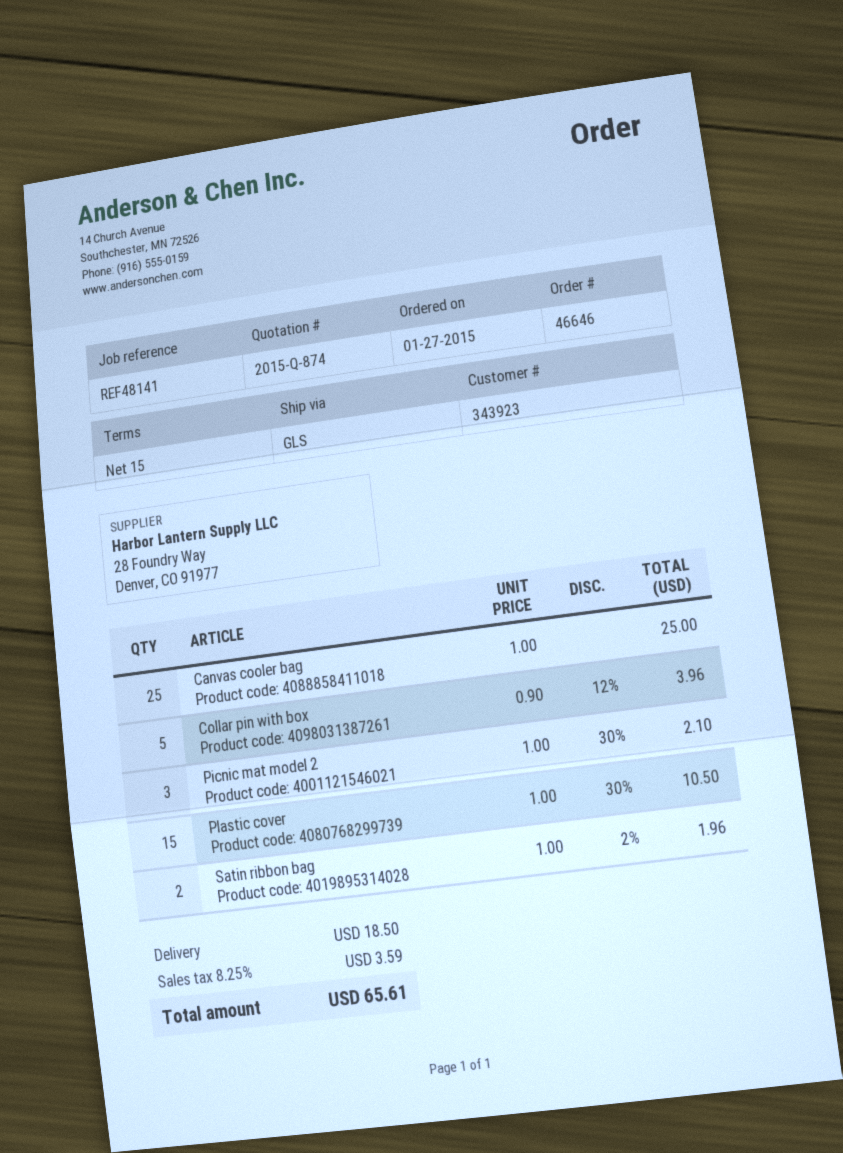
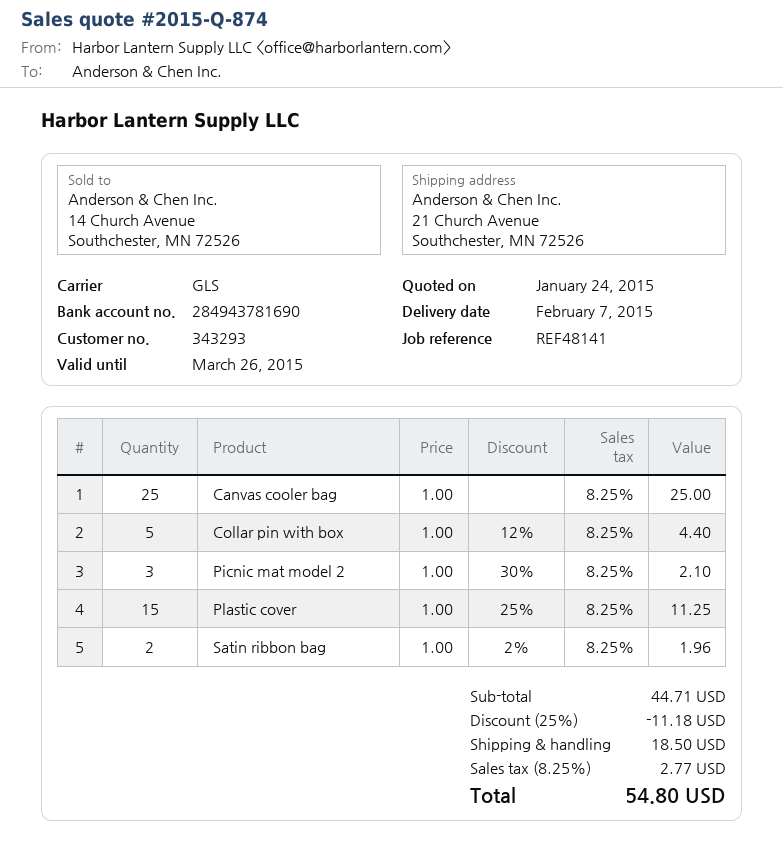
customer number: 343923 -> 343293
Collar pin with box: 5 x 0.90 - 12% = 3.96 -> 5 x 1.00 - 12% = 4.40
Plastic cover: 15 x 1.00 - 30% = 10.50 -> 15 x 1.00 - 25% = 11.25
discount: none -> 25% = 11.18
tax: 8.25% = 3.59 -> 8.25% = 2.77
total: 65.61 -> 54.80

